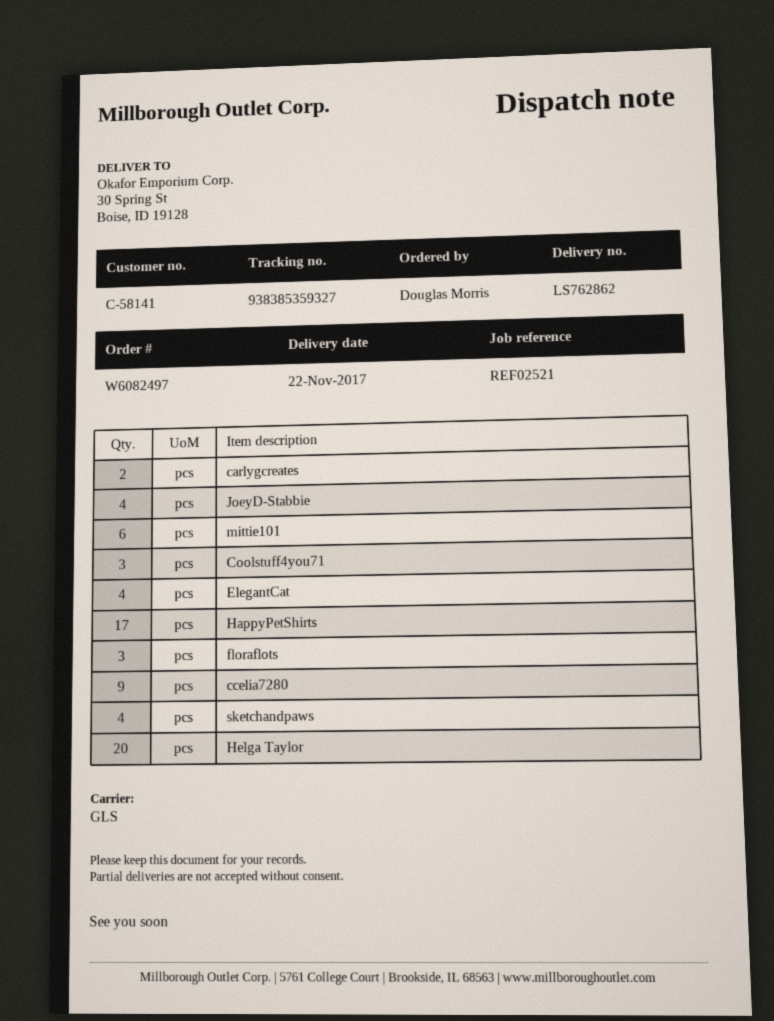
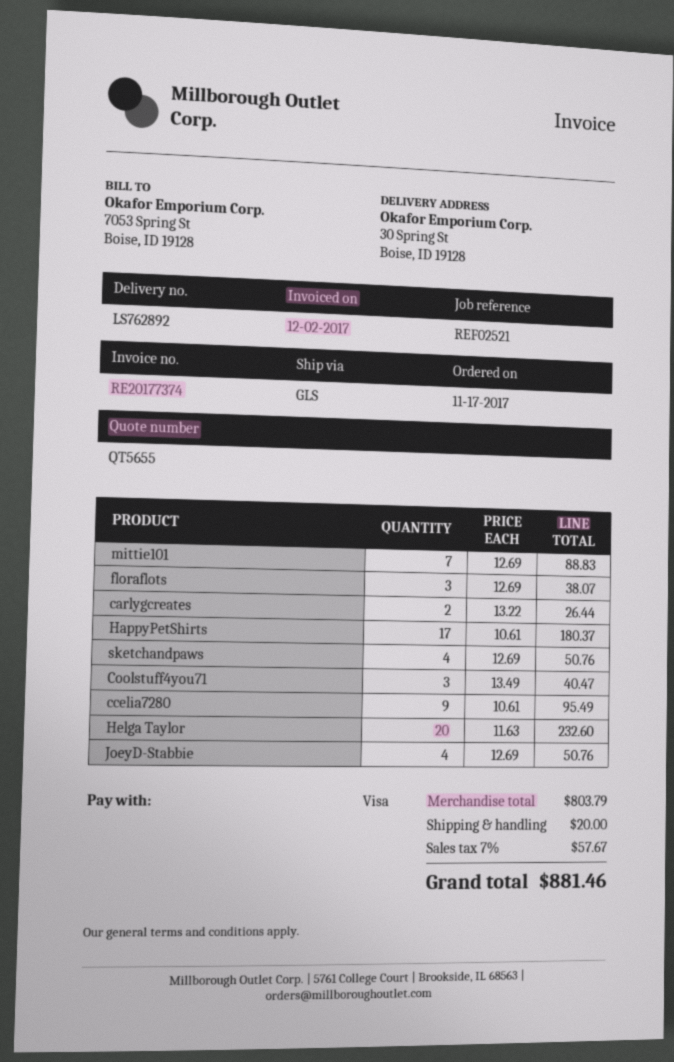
delivery note number: LS762862 -> LS762892
mittie101: 6 -> 7
ElegantCat: 4 -> none

